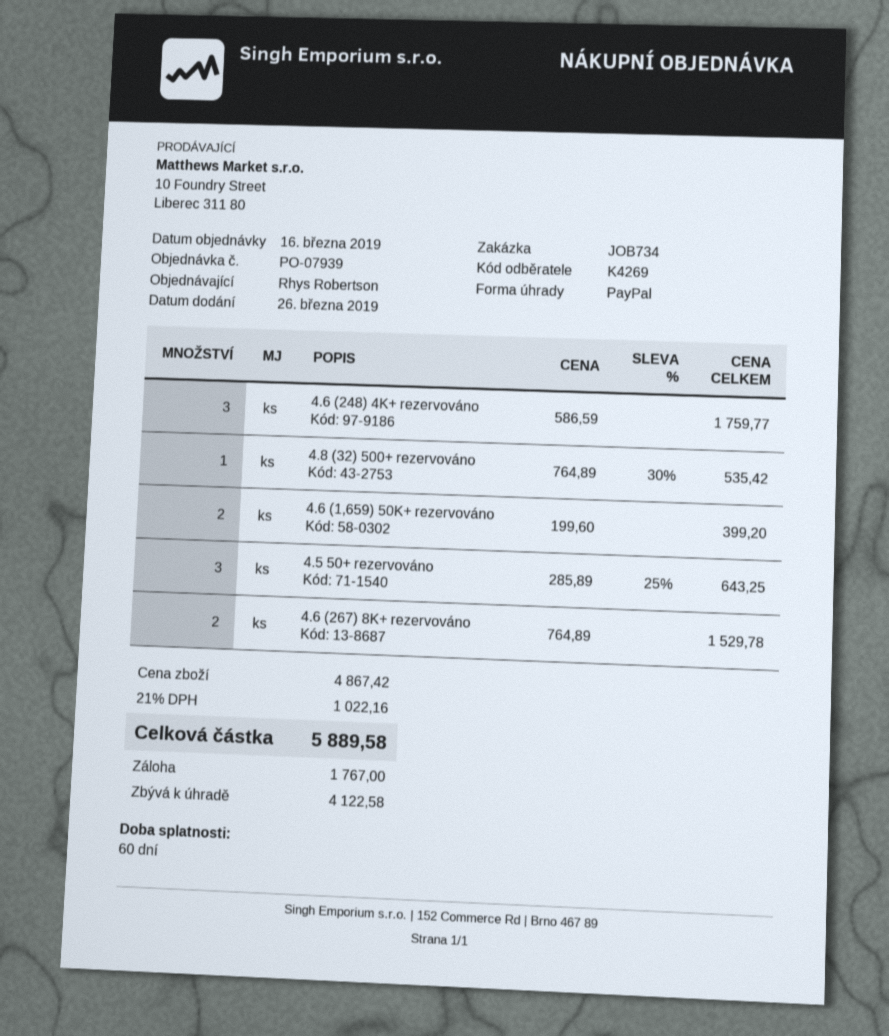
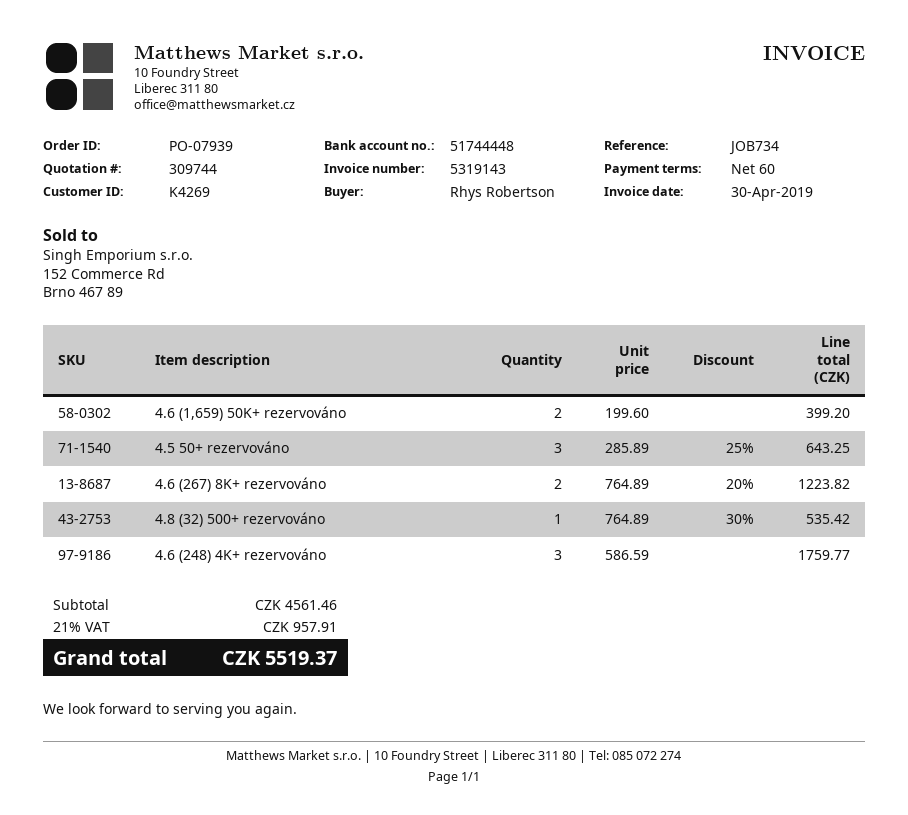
4.6 (267) 8K+ rezervováno: 2 x 764.89 = 1529.78 -> 2 x 764.89 - 20% = 1223.82
subtotal: 4867.42 -> 4561.46
tax: 21% = 1022.16 -> 21% = 957.91
total: 5889.58 -> 5519.37

